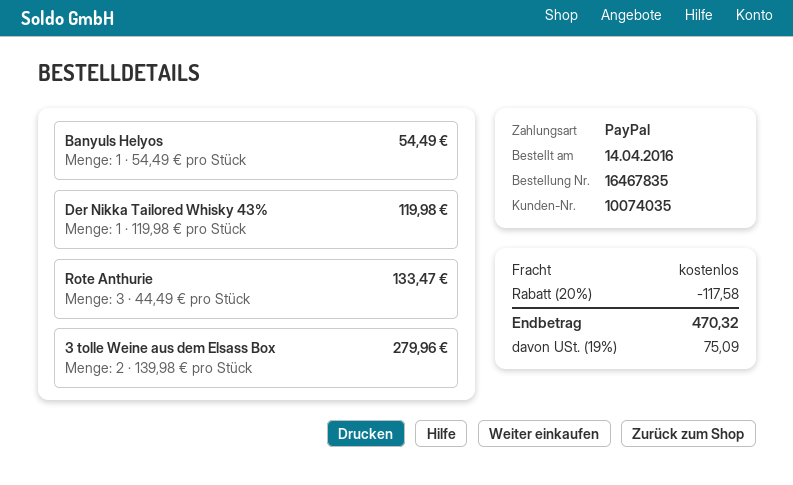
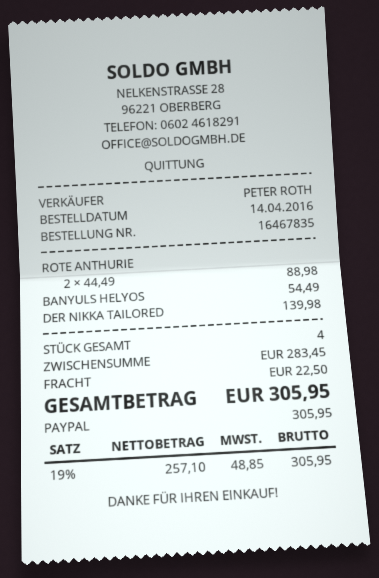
Der Nikka Tailored Whisky 43%: 1 x 119.98 = 119.98 -> 1 x 139.98 = 139.98
Rote Anthurie: 3 x 44.49 = 133.47 -> 2 x 44.49 = 88.98
3 tolle Weine aus dem Elsass Box: 2 x 139.98 = 279.96 -> none
discount: 20% = 117.58 -> none
shipping: 0.00 -> 22.50
tax: 19% = 75.09 -> 19% = 48.85
total: 470.32 -> 305.95

